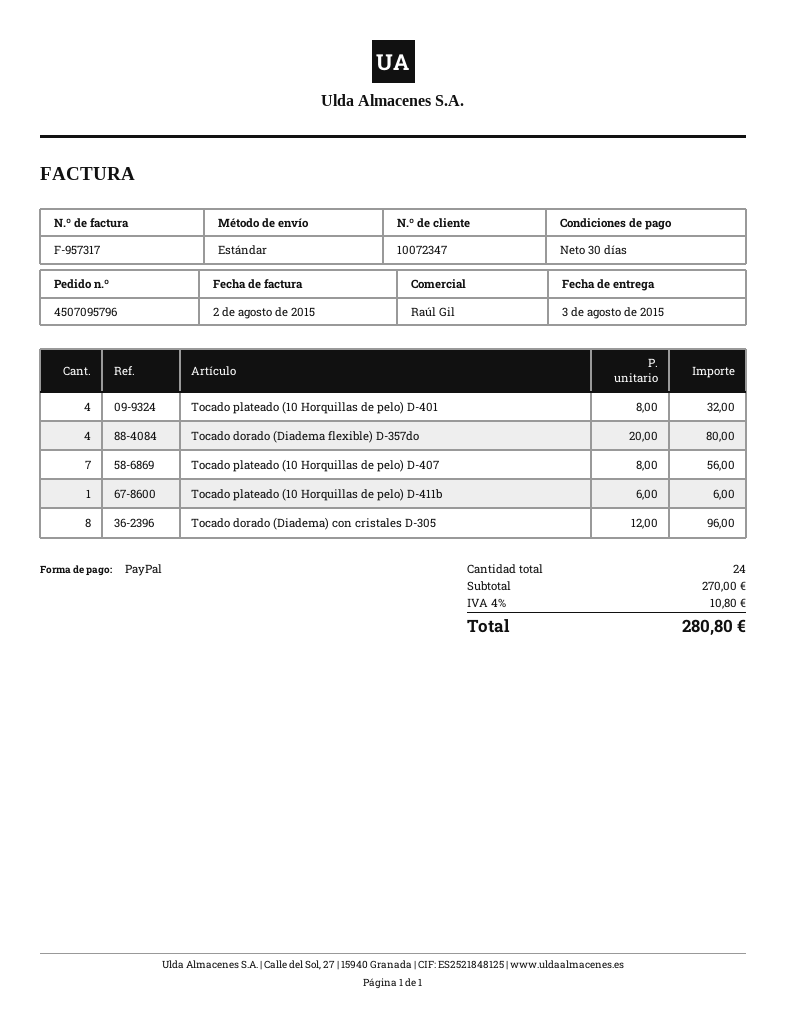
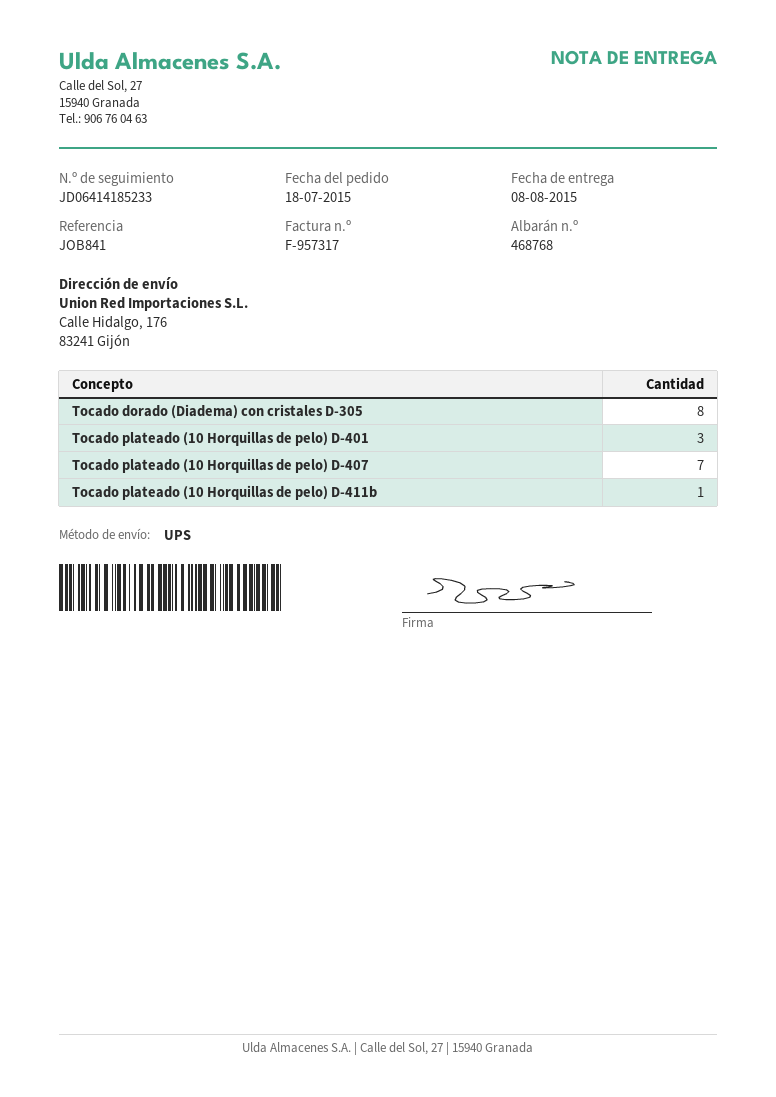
delivery date: 2015-08-03 -> 2015-08-08
shipping method: standard -> UPS
Tocado plateado (10 Horquillas de pelo) D-401: 4 -> 3
Tocado dorado (Diadema flexible) D-357do: 4 -> none

